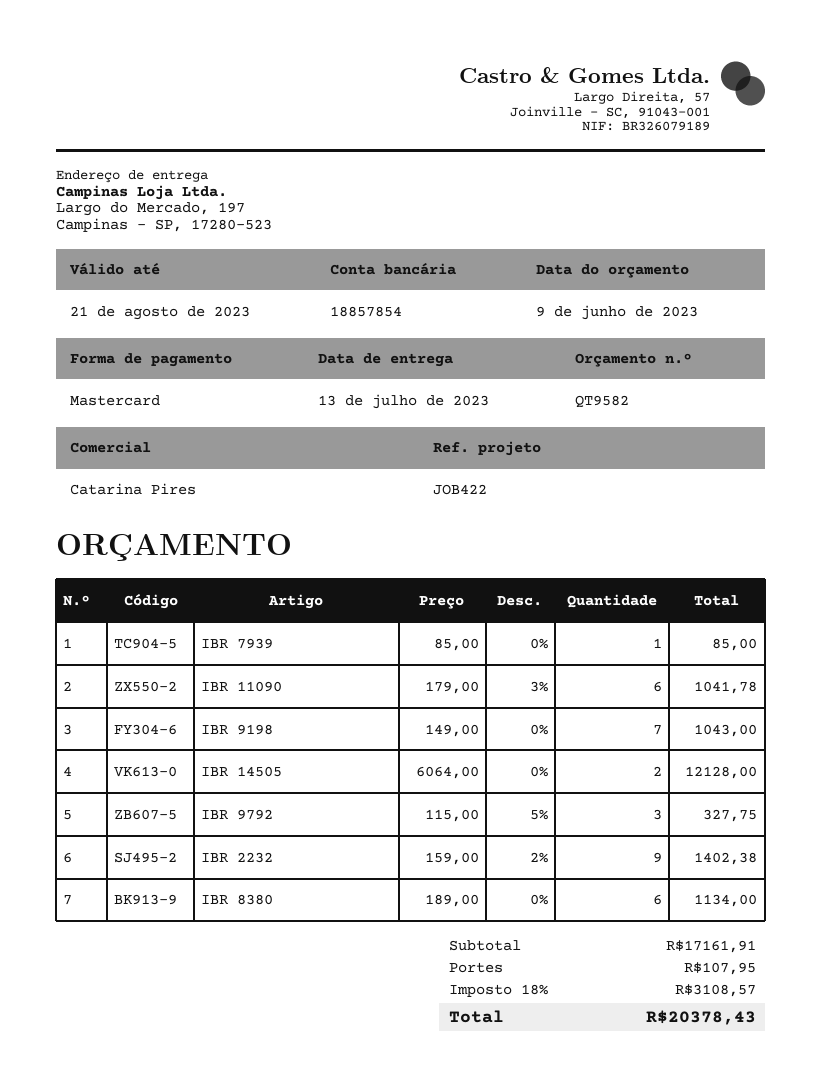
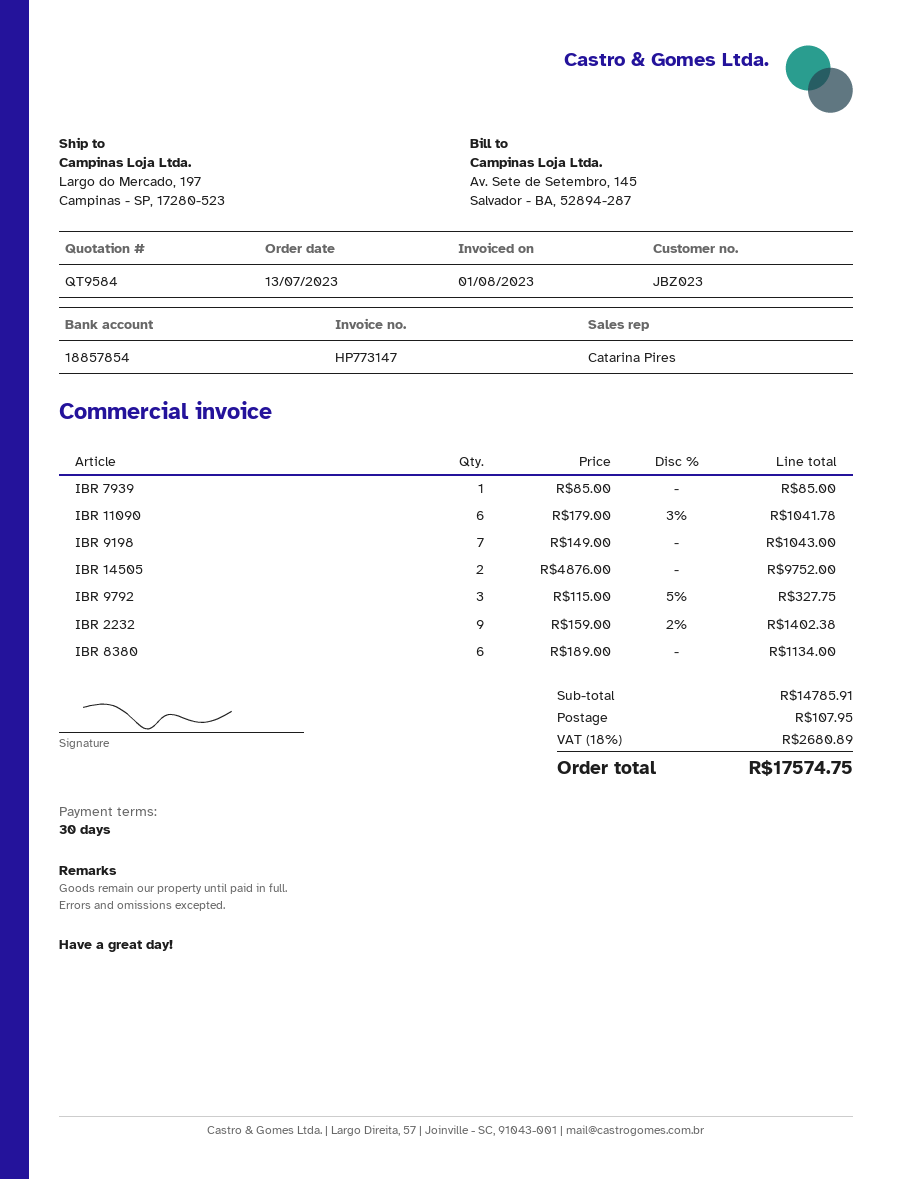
quote number: QT9582 -> QT9584
IBR 14505: 2 x 6064.00 = 12128.00 -> 2 x 4876.00 = 9752.00
subtotal: 17161.91 -> 14785.91
tax: 18% = 3108.57 -> 18% = 2680.89
total: 20378.43 -> 17574.75

